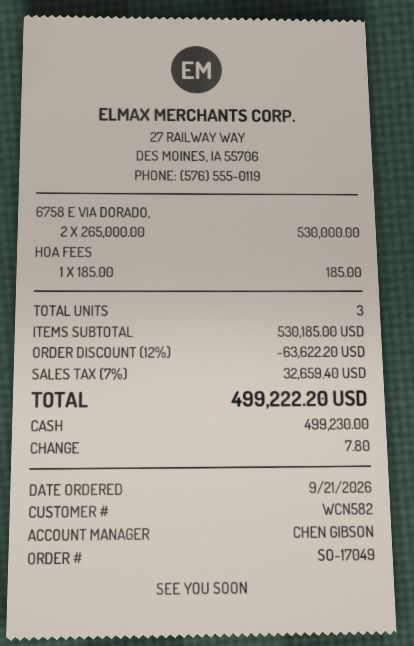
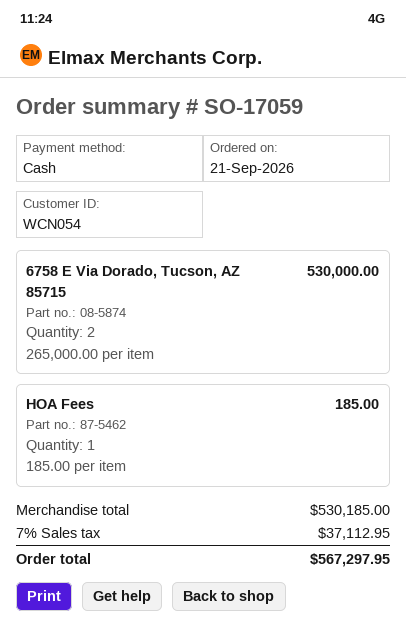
order number: SO-17049 -> SO-17059
customer number: WCN582 -> WCN054
discount: 12% = 63622.20 -> none
tax: 7% = 32659.40 -> 7% = 37112.95
total: 499222.20 -> 567297.95

